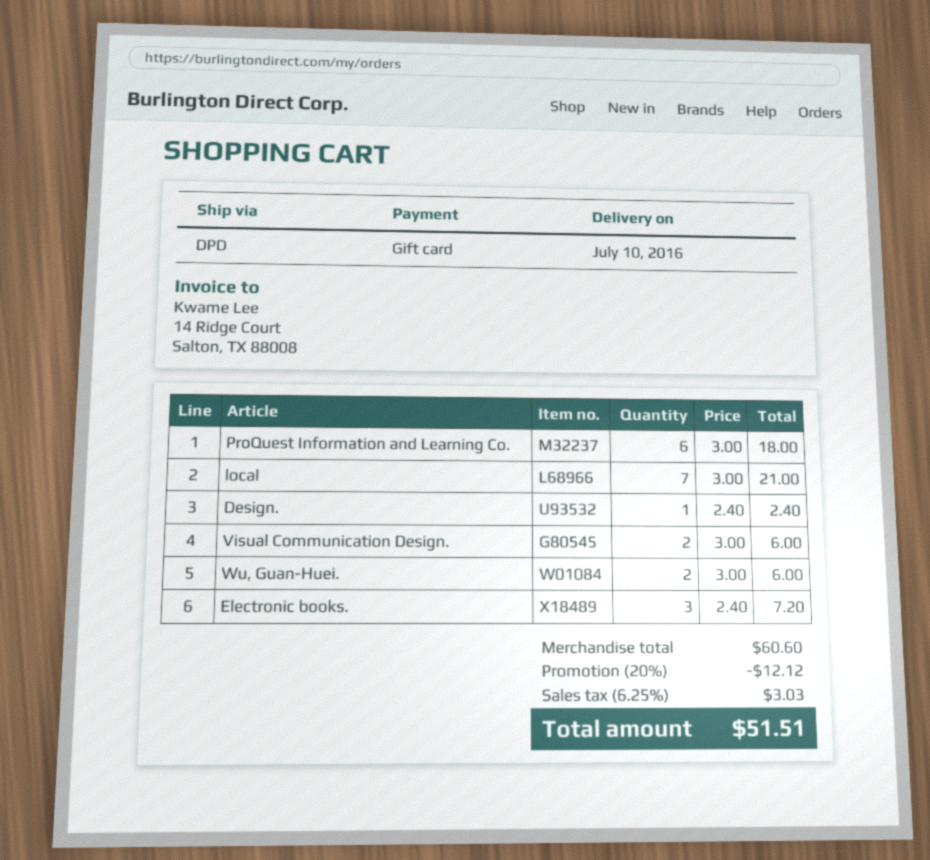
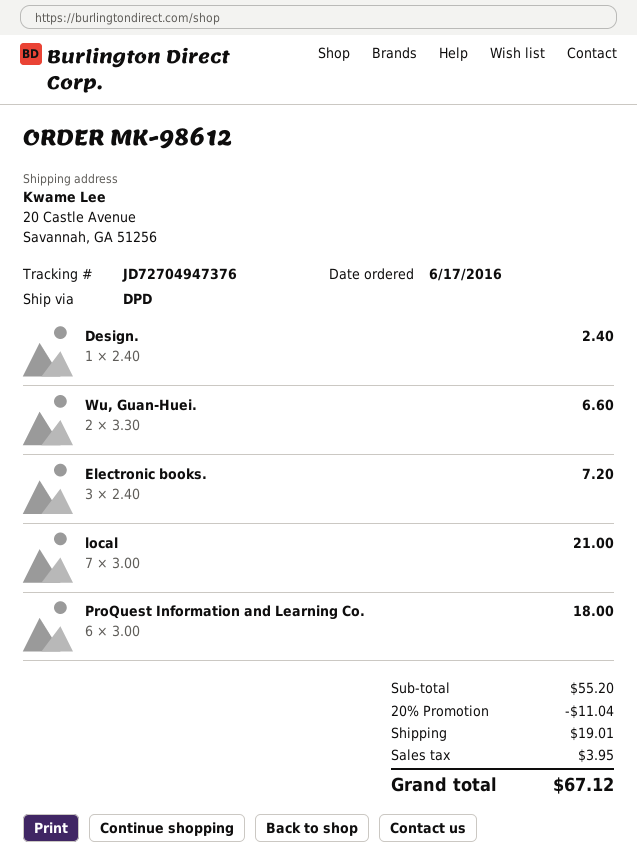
Visual Communication Design.: 2 x 3.00 = 6.00 -> none
Wu, Guan-Huei.: 2 x 3.00 = 6.00 -> 2 x 3.30 = 6.60
subtotal: 60.60 -> 55.20
discount: 20% = 12.12 -> 20% = 11.04
shipping: none -> 19.01
tax: 3.03 -> 3.95
total: 51.51 -> 67.12

